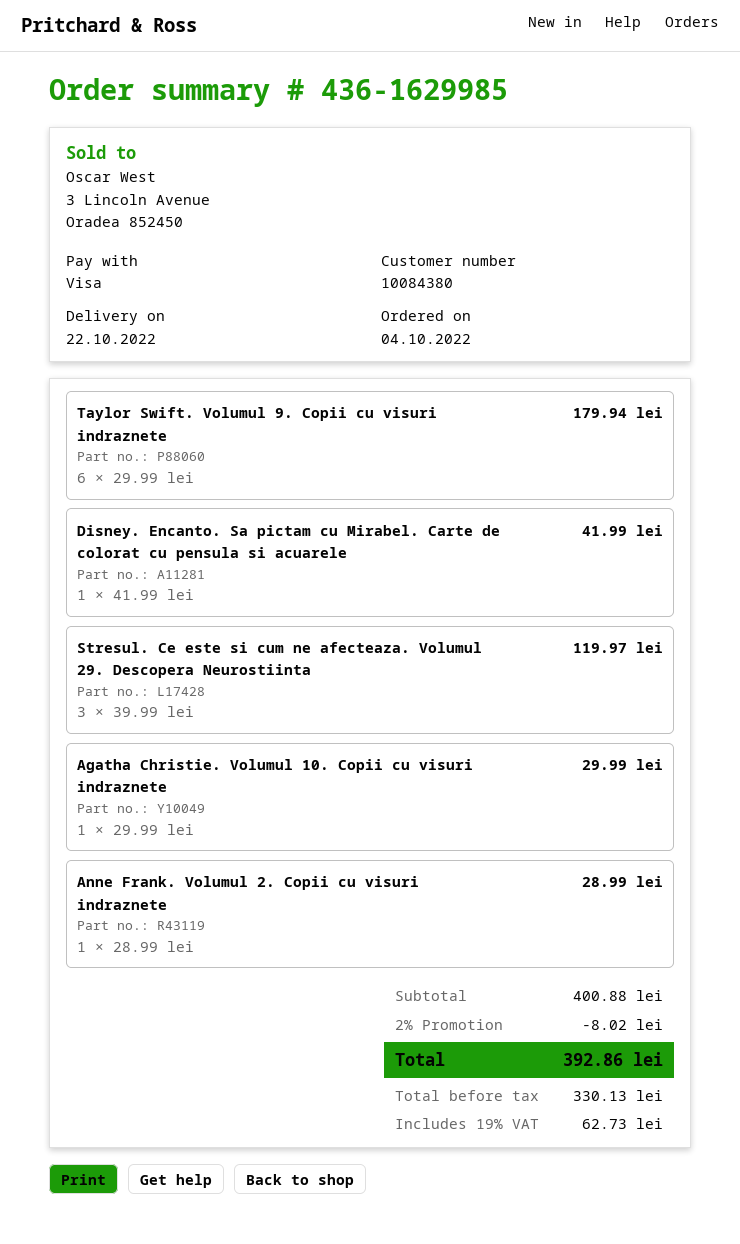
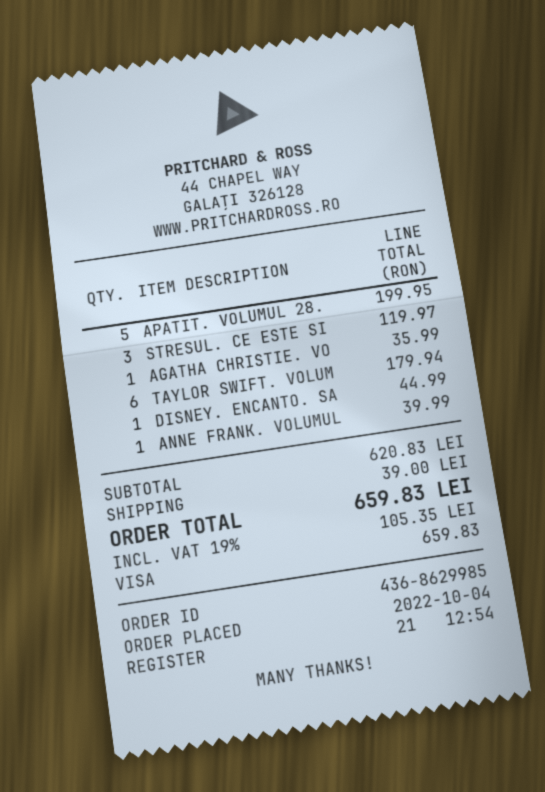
order number: 436-1629985 -> 436-8629985
Disney. Encanto. Sa pictam cu Mirabel. Carte de colorat cu pensula si acuarele: 1 for 41.99 -> 1 for 44.99
Agatha Christie. Volumul 10. Copii cu visuri indraznete: 1 for 29.99 -> 1 for 35.99
Anne Frank. Volumul 2. Copii cu visuri indraznete: 1 for 28.99 -> 1 for 39.99
APATIT. VOLUMUL 28.: none -> 5 for 199.95
subtotal: 400.88 -> 620.83
discount: 2% = 8.02 -> none
shipping: none -> 39.00
tax: 19% = 62.73 -> 19% = 105.35
total: 392.86 -> 659.83

